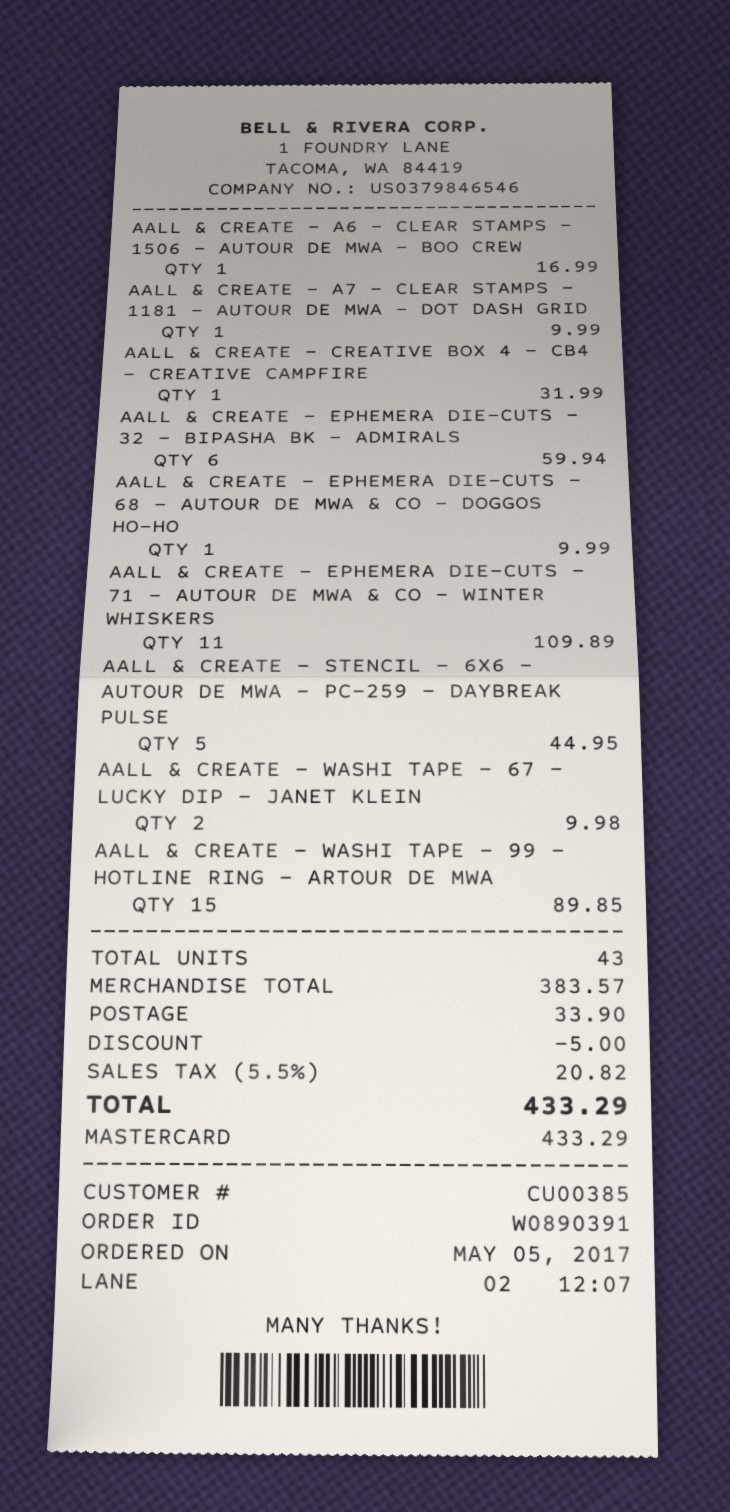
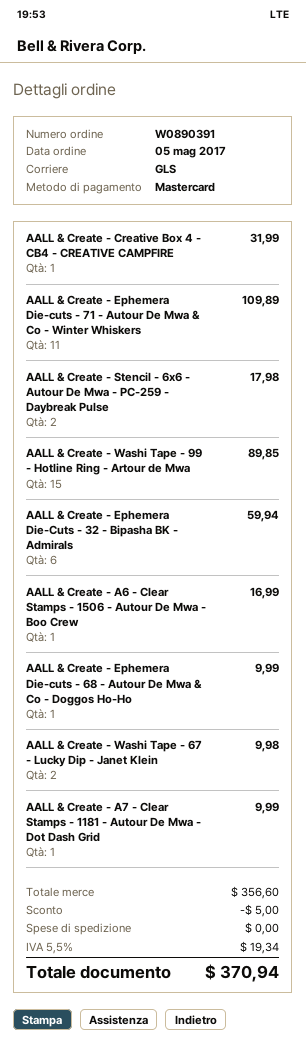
AALL & CREATE - STENCIL - 6X6 - AUTOUR DE MWA - PC-259 - DAYBREAK PULSE: 5 for 44.95 -> 2 for 17.98
subtotal: 383.57 -> 356.60
shipping: 33.90 -> 0.00
tax: 5.5% = 20.82 -> 5.5% = 19.34
total: 433.29 -> 370.94

